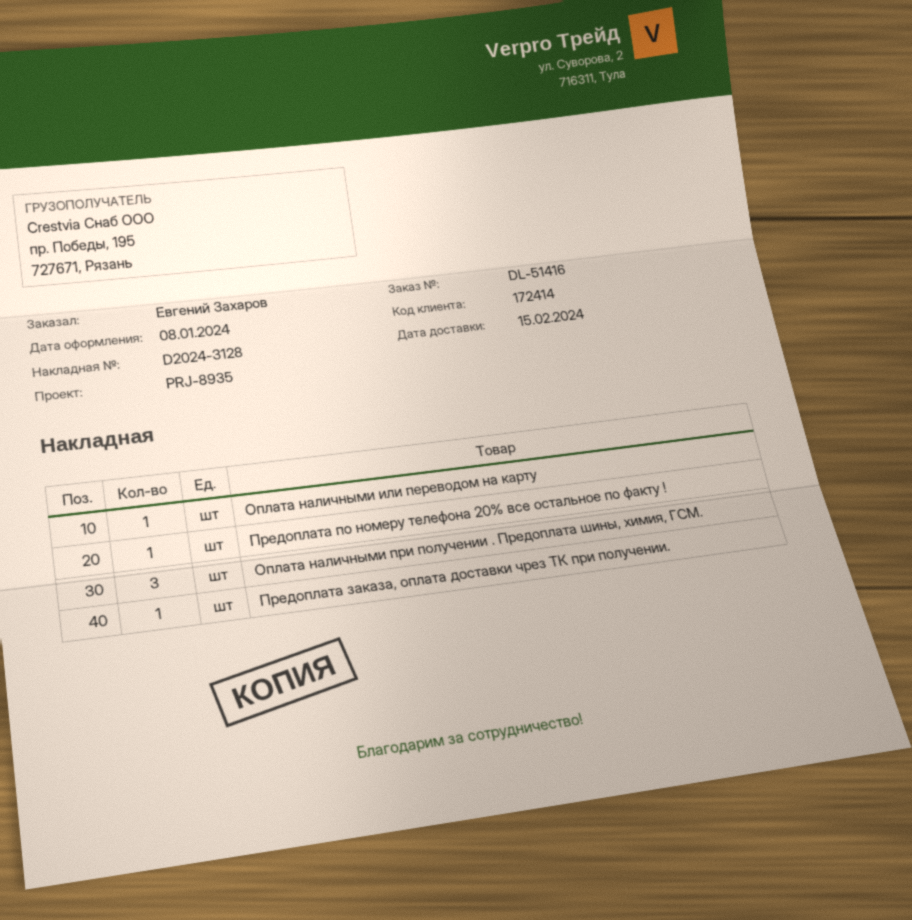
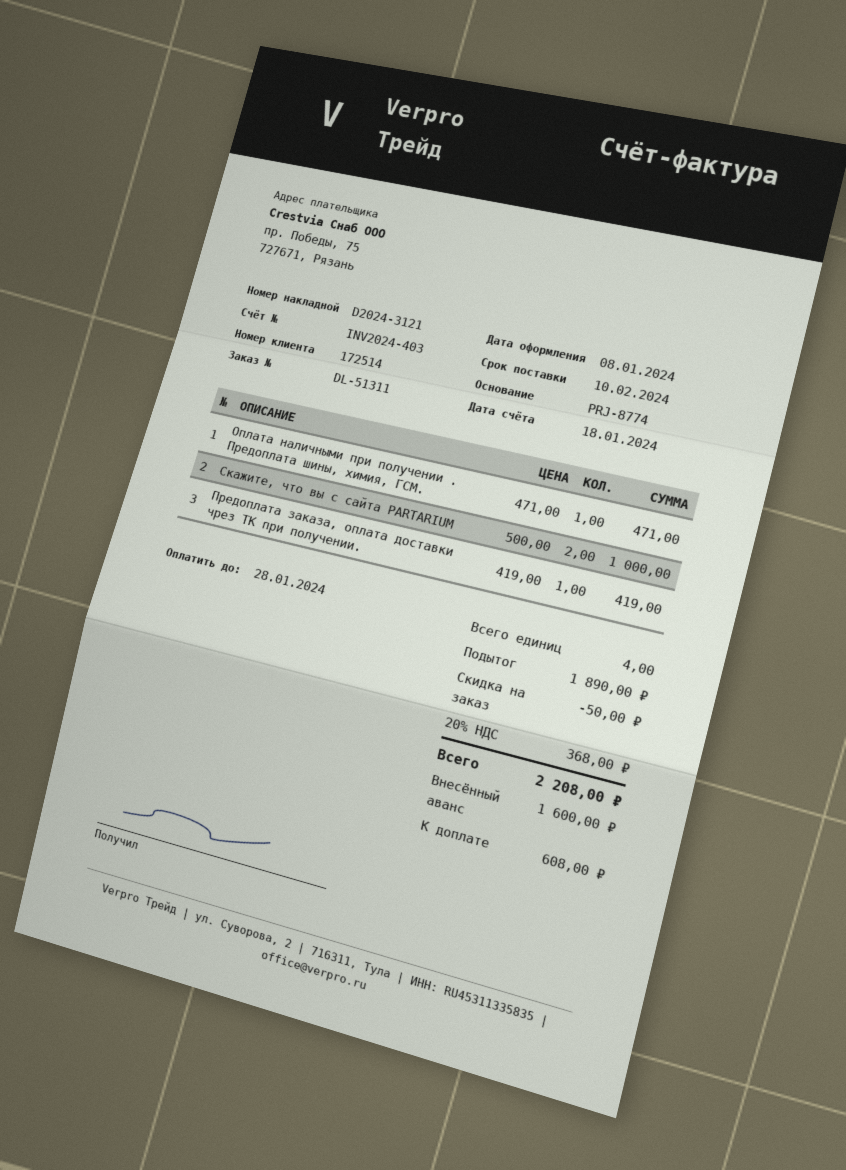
order number: DL-51416 -> DL-51311
delivery note number: D2024-3128 -> D2024-3121
delivery date: 2024-02-15 -> 2024-02-10
customer number: 172414 -> 172514
reference: PRJ-8935 -> PRJ-8774
Оплата наличными или переводом на карту: 1 -> none
Предоплата по номеру телефона 20% все остальное по факту !: 1 -> none
Оплата наличными при получении . Предоплата шины, химия, ГСМ.: 3 -> 1
Скажите, что вы с сайта PARTARIUM: none -> 2

